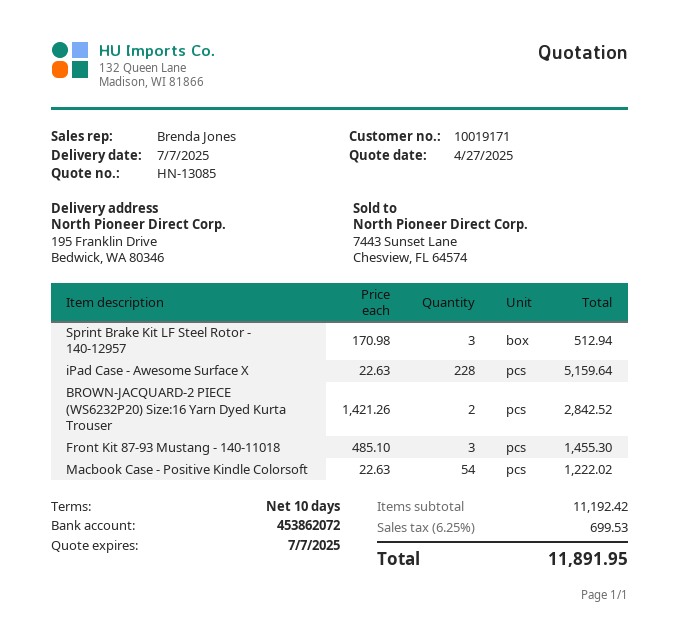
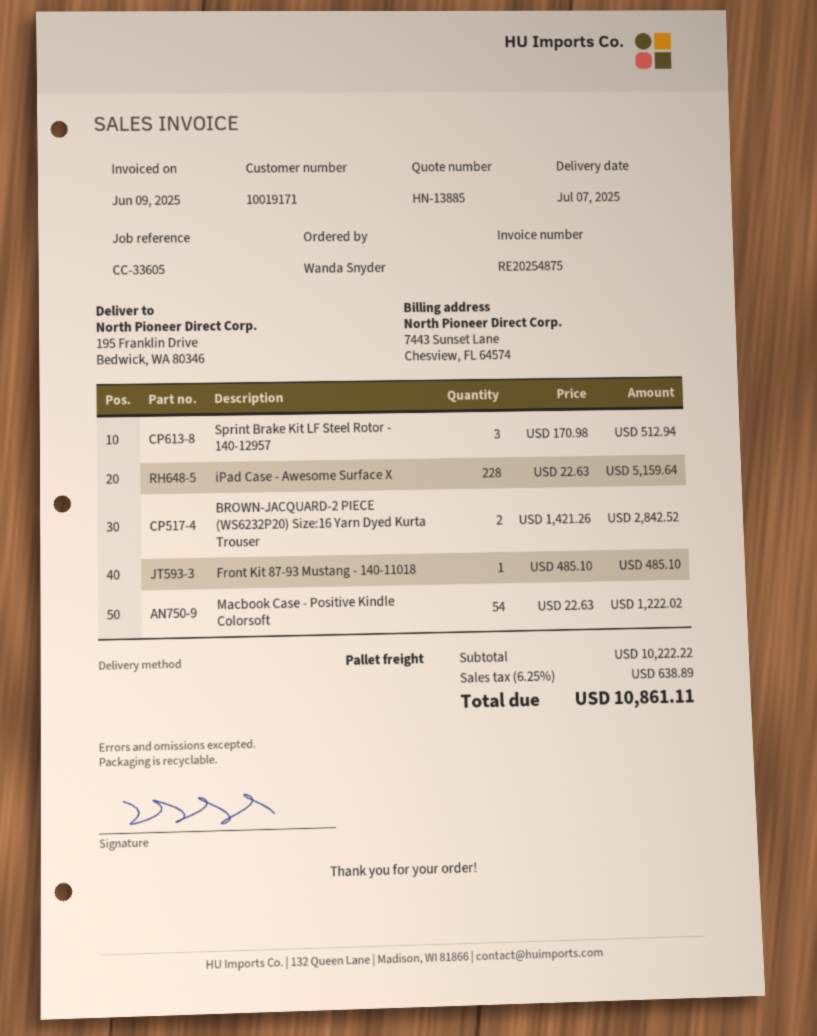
quote number: HN-13085 -> HN-13885
Front Kit 87-93 Mustang - 140-11018: 3 x 485.10 = 1455.30 -> 1 x 485.10 = 485.10
subtotal: 11192.42 -> 10222.22
tax: 6.25% = 699.53 -> 6.25% = 638.89
total: 11891.95 -> 10861.11

